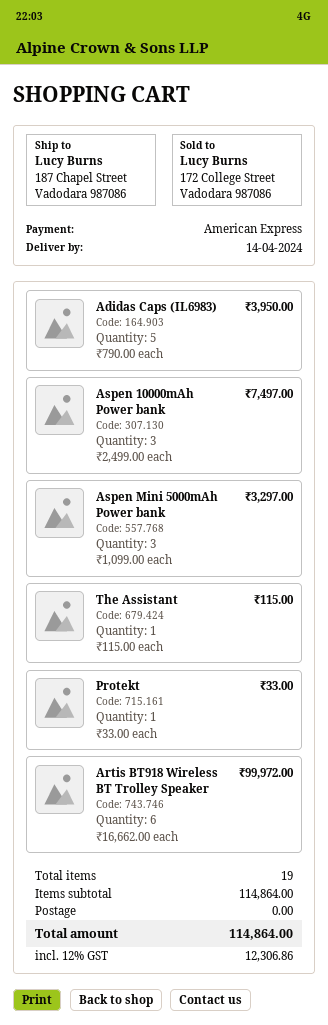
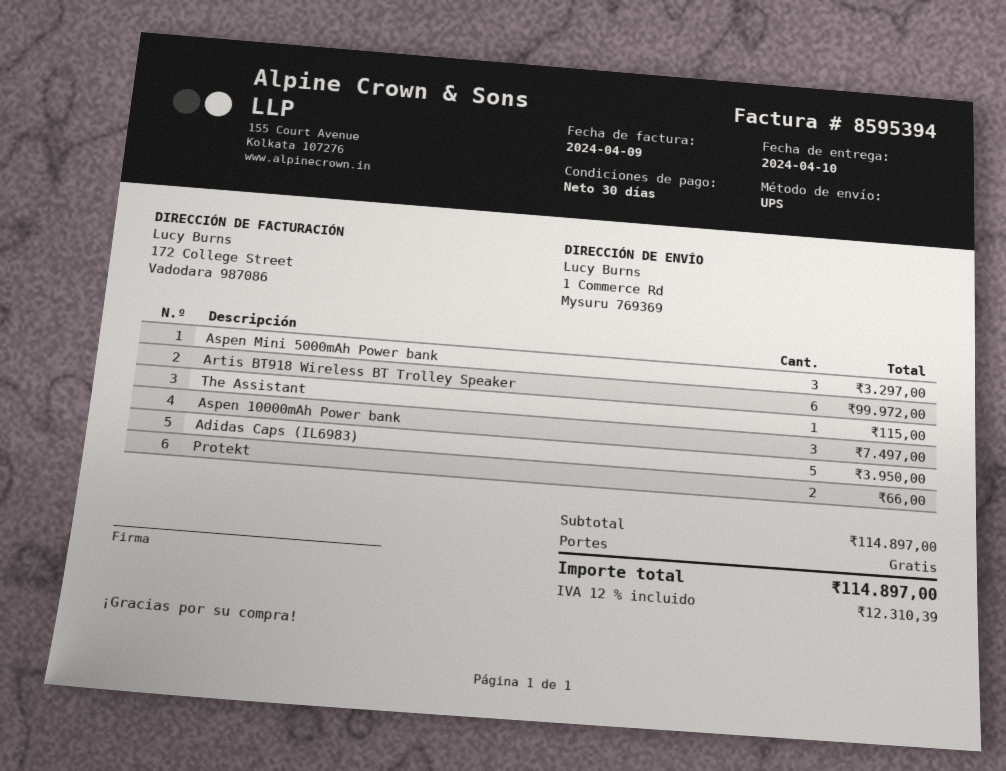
delivery date: 2024-04-14 -> 2024-04-10
ship to: 187 Chapel Street, Vadodara 987086 -> 1 Commerce Rd, Mysuru 769369
Protekt: 1 for 33.00 -> 2 for 66.00
subtotal: 114864.00 -> 114897.00
tax: 12% = 12306.86 -> 12% = 12310.39
total: 114864.00 -> 114897.00

